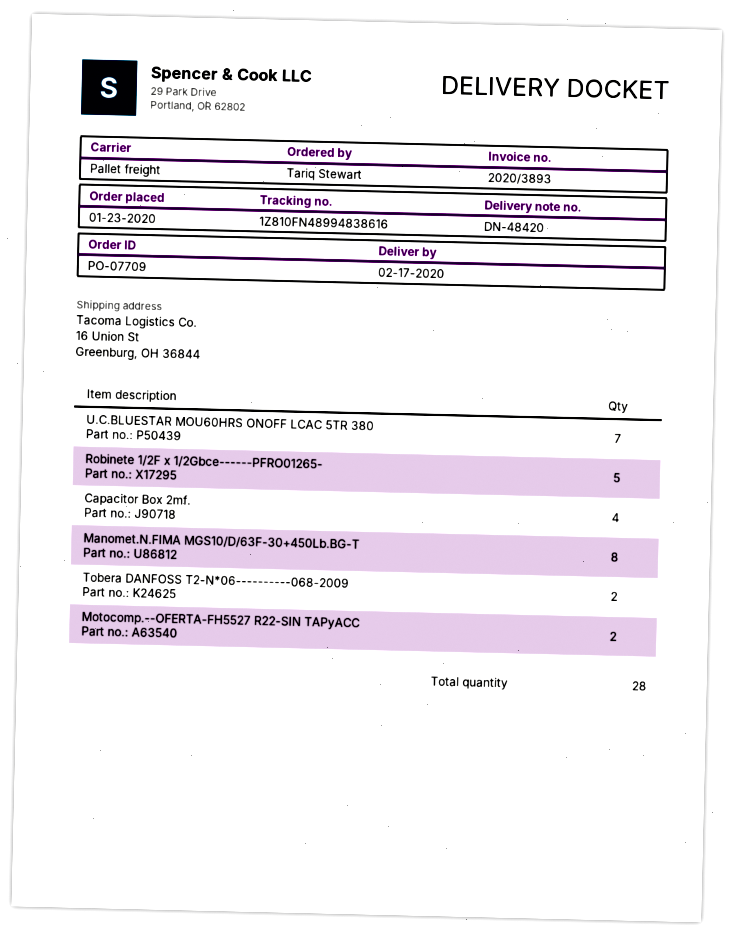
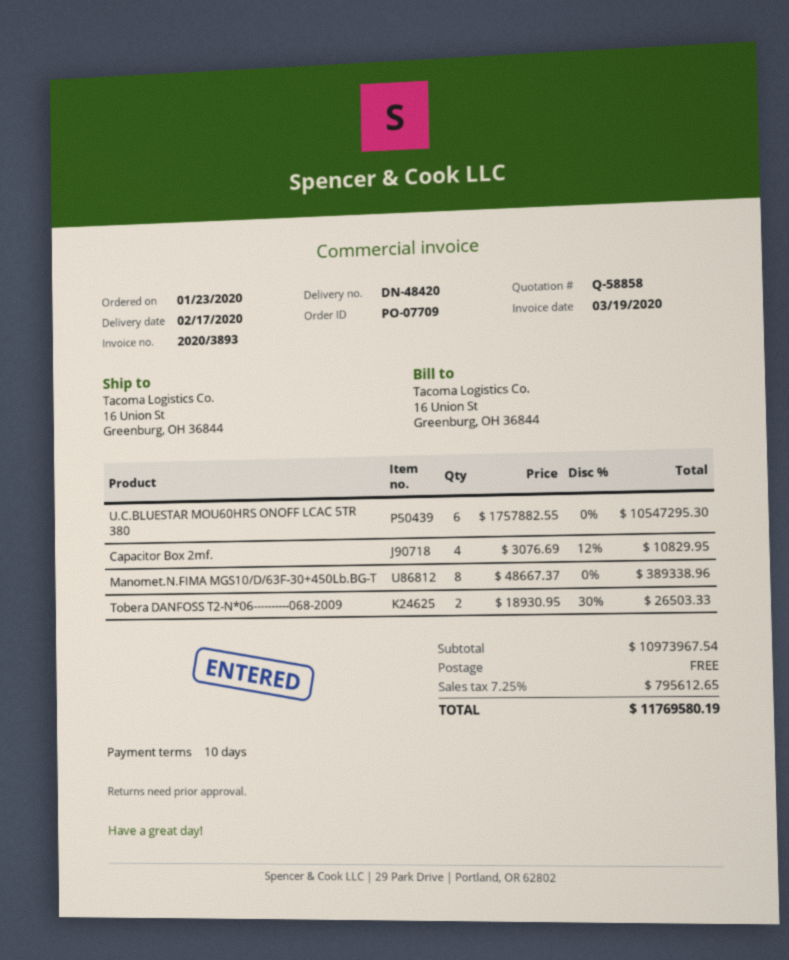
U.C.BLUESTAR MOU60HRS ONOFF LCAC 5TR 380: 7 -> 6
Robinete 1/2F x 1/2Gbce------PFRO01265-: 5 -> none
Motocomp.--OFERTA-FH5527 R22-SIN TAPyACC: 2 -> none

